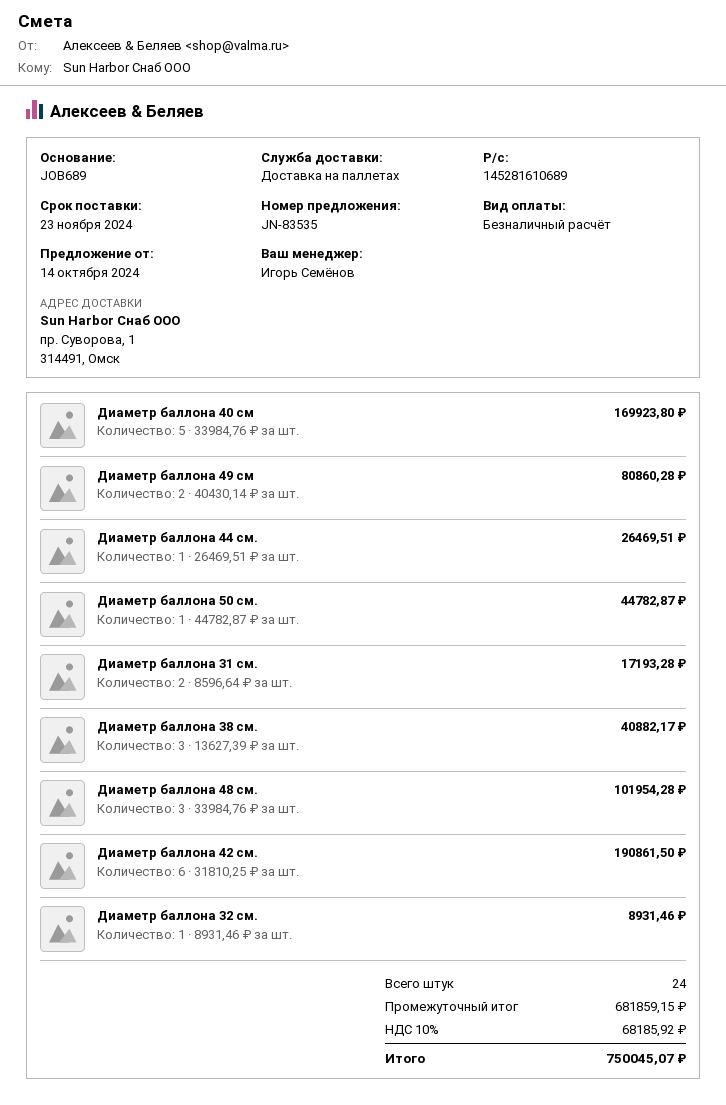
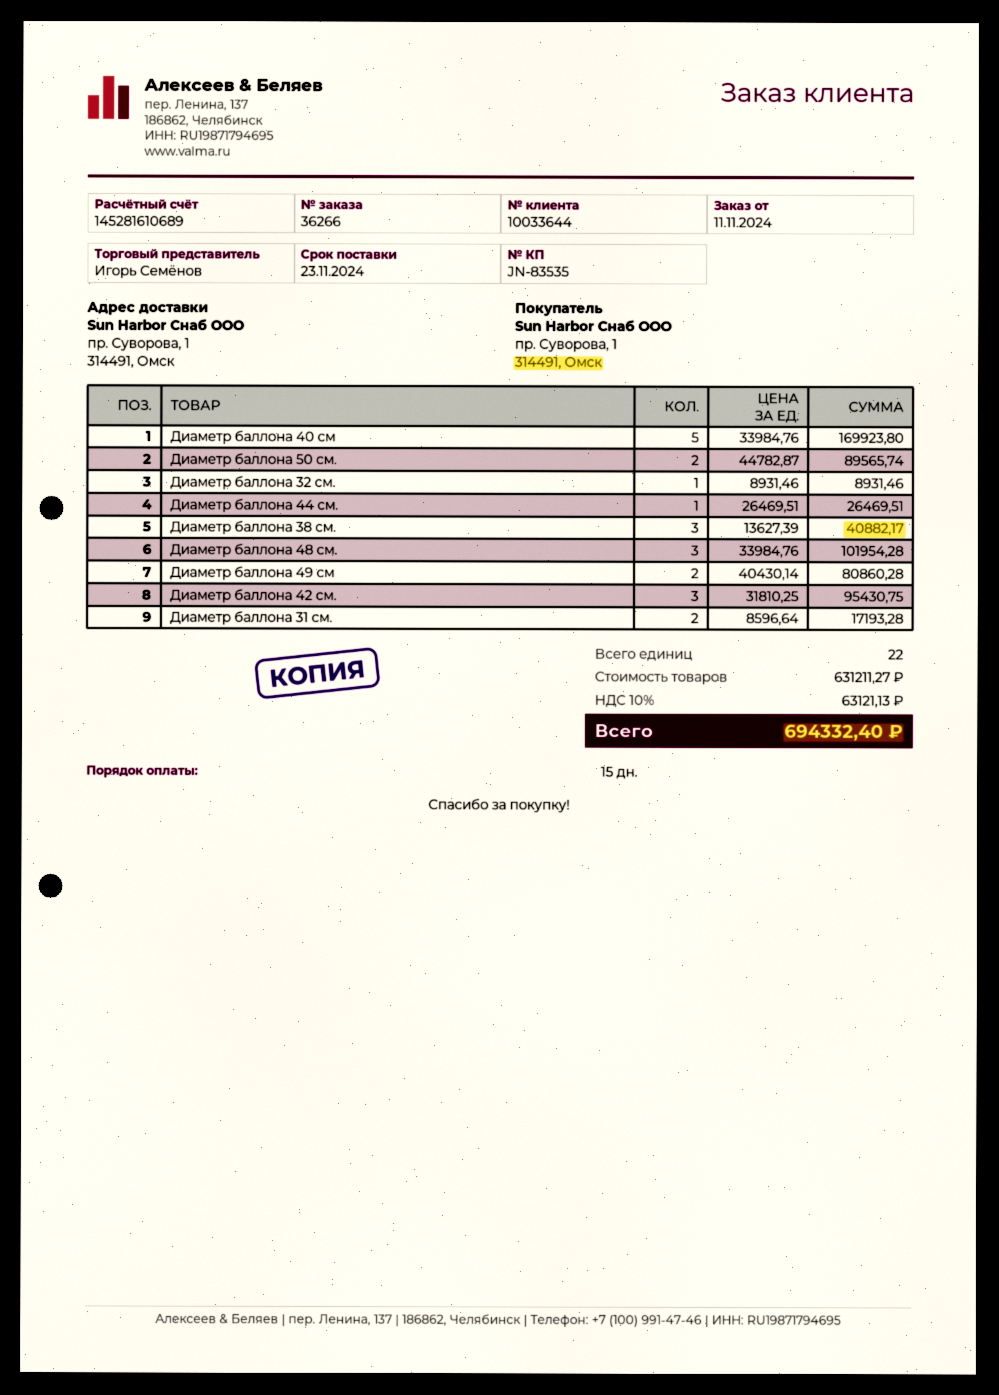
Диаметр баллона 50 см.: 1 x 44782.87 = 44782.87 -> 2 x 44782.87 = 89565.74
Диаметр баллона 42 см.: 6 x 31810.25 = 190861.50 -> 3 x 31810.25 = 95430.75
total quantity: 24 -> 22
subtotal: 681859.15 -> 631211.27
tax: 10% = 68185.92 -> 10% = 63121.13
total: 750045.07 -> 694332.40

